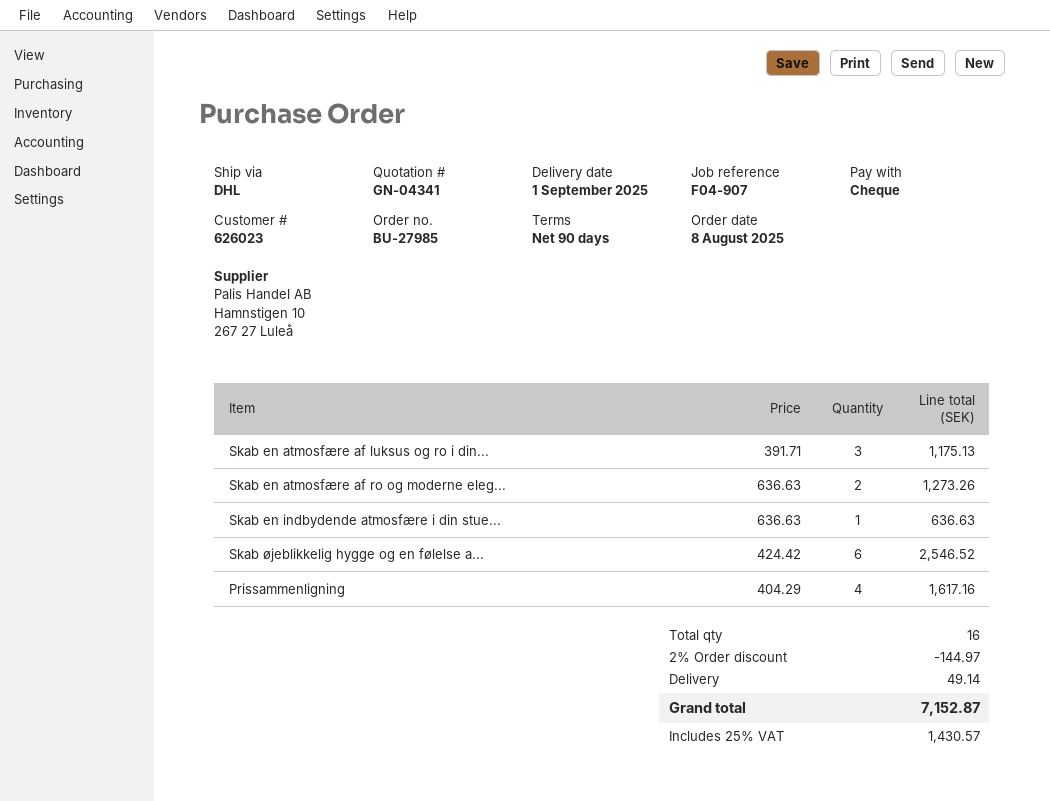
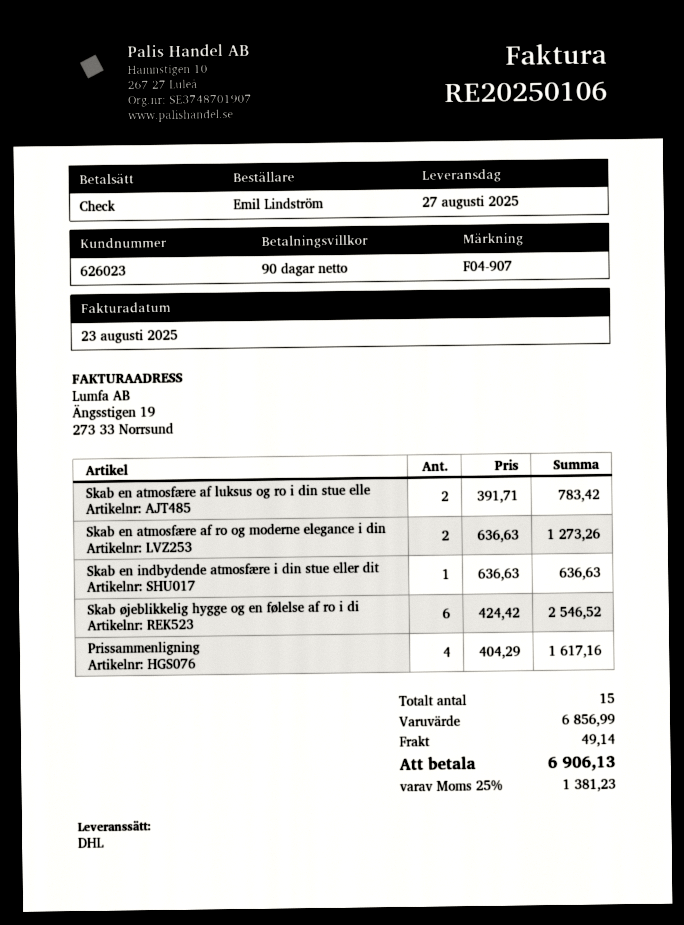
delivery date: 2025-09-01 -> 2025-08-27
Skab en atmosfære af luksus og ro i din...: 3 x 391.71 = 1175.13 -> 2 x 391.71 = 783.42
total quantity: 16 -> 15
discount: 2% = 144.97 -> none
tax: 25% = 1430.57 -> 25% = 1381.23
total: 7152.87 -> 6906.13

